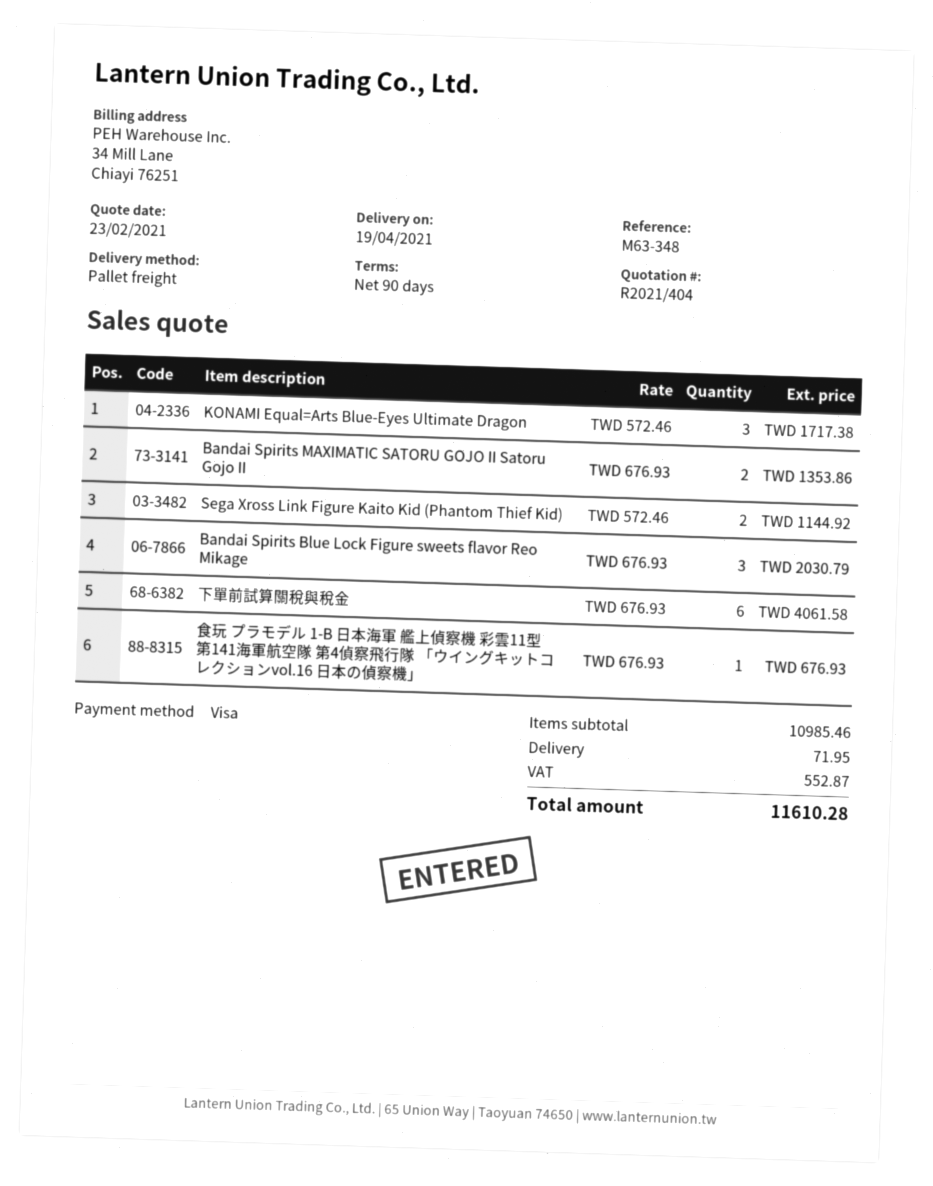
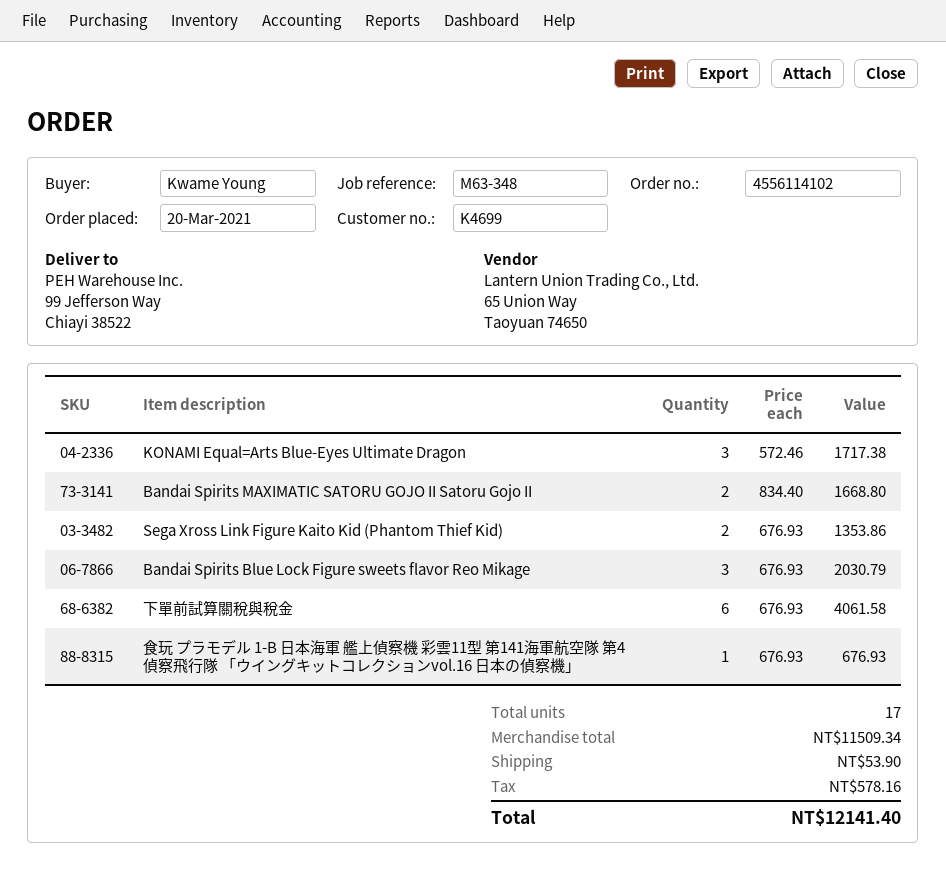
Bandai Spirits MAXIMATIC SATORU GOJO II Satoru Gojo II: 2 x 676.93 = 1353.86 -> 2 x 834.40 = 1668.80
Sega Xross Link Figure Kaito Kid (Phantom Thief Kid): 2 x 572.46 = 1144.92 -> 2 x 676.93 = 1353.86
subtotal: 10985.46 -> 11509.34
shipping: 71.95 -> 53.90
tax: 552.87 -> 578.16
total: 11610.28 -> 12141.40

